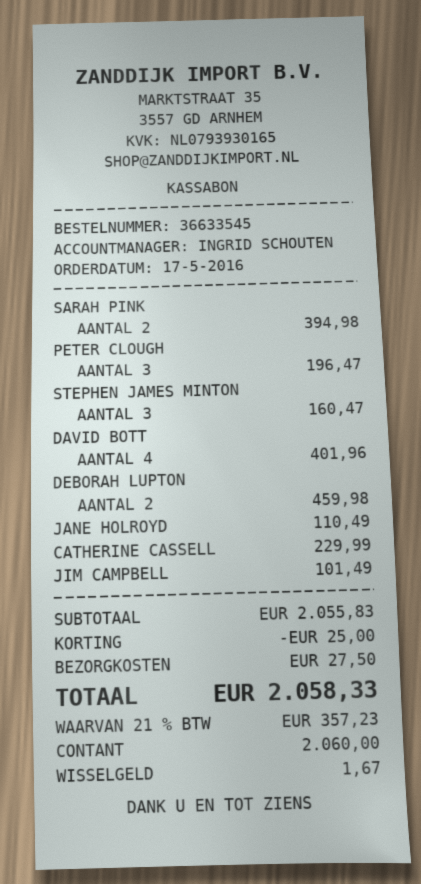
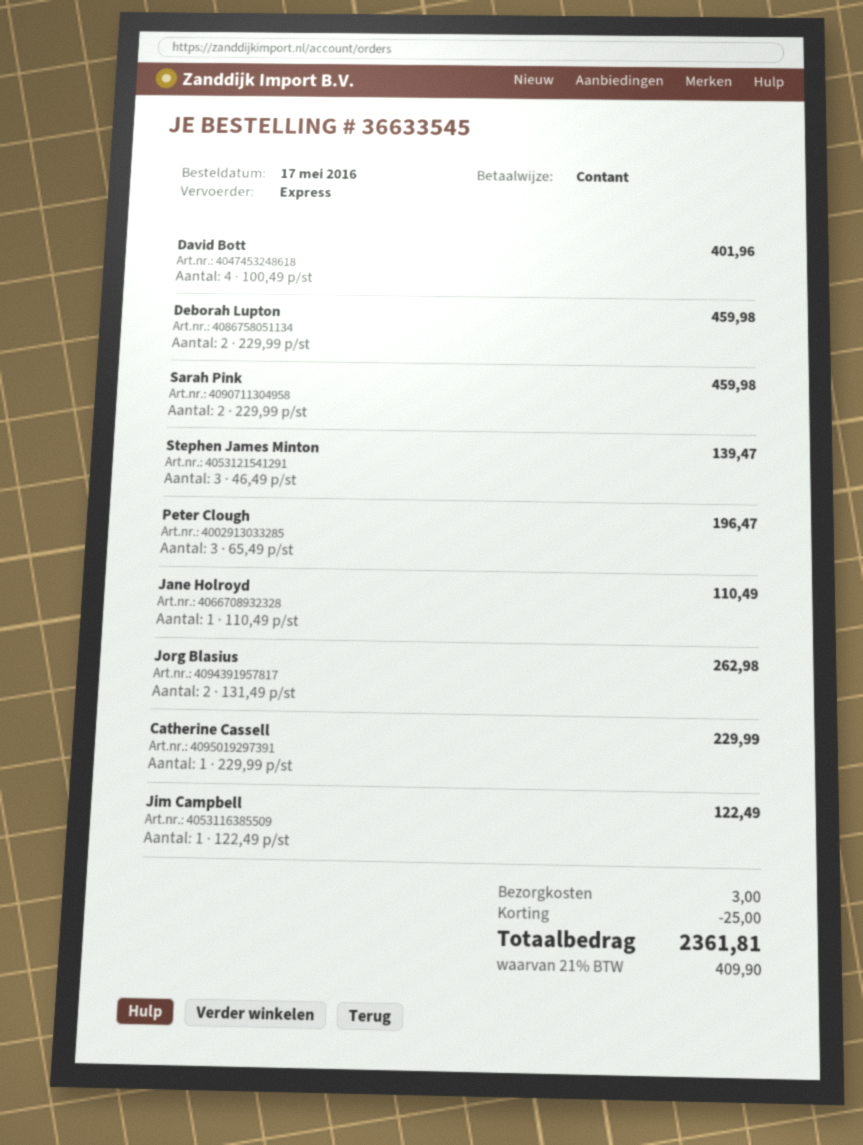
SARAH PINK: 2 for 394.98 -> 2 for 459.98
STEPHEN JAMES MINTON: 3 for 160.47 -> 3 for 139.47
JIM CAMPBELL: 1 for 101.49 -> 1 for 122.49
Jorg Blasius: none -> 2 for 262.98
shipping: 27.50 -> 3.00
tax: 21% = 357.23 -> 21% = 409.90
total: 2058.33 -> 2361.81

